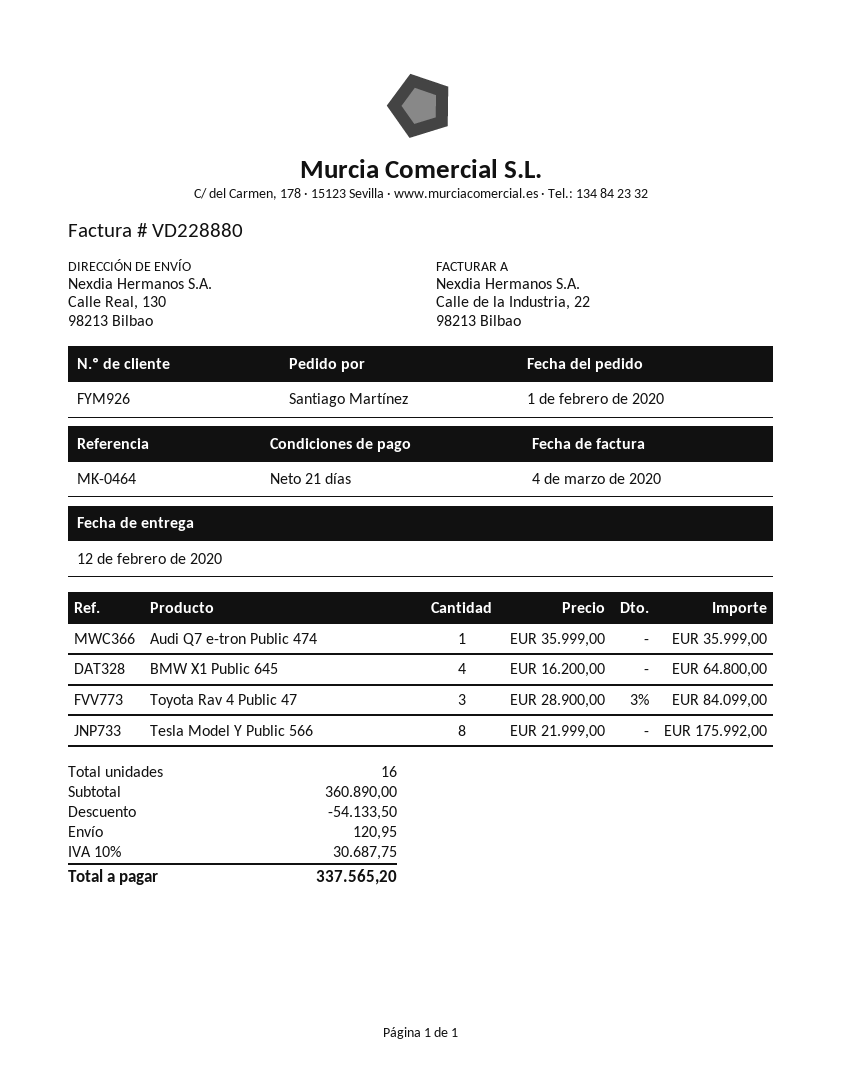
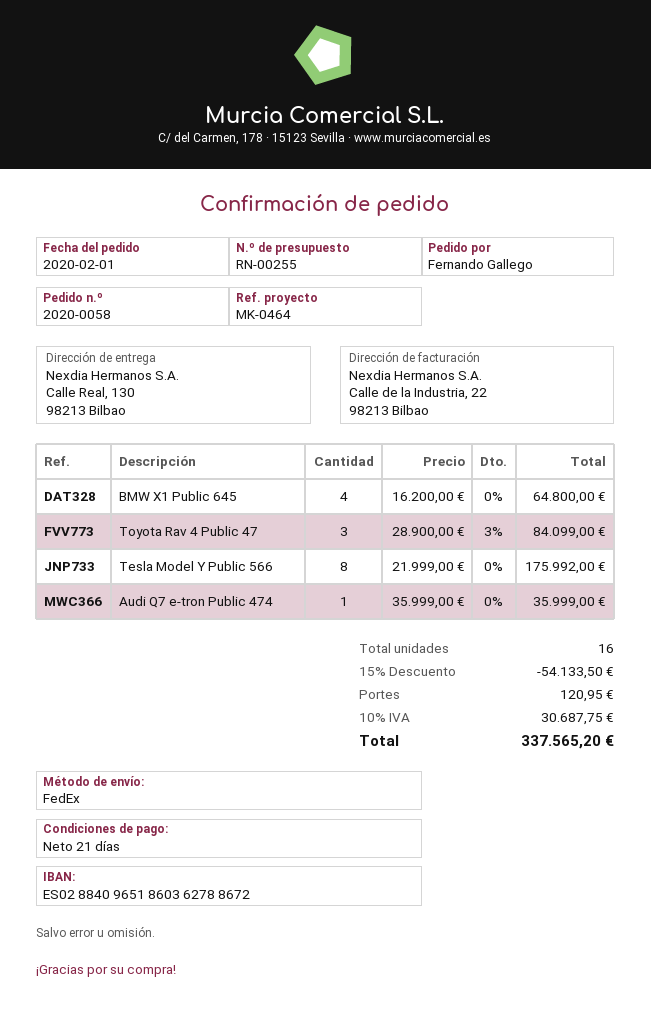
ordered by: Santiago Martínez -> Fernando Gallego

